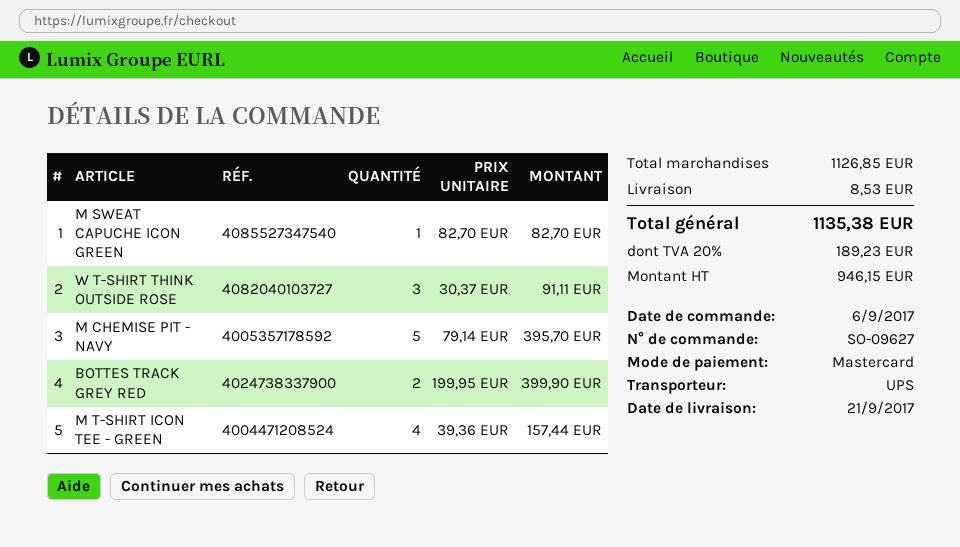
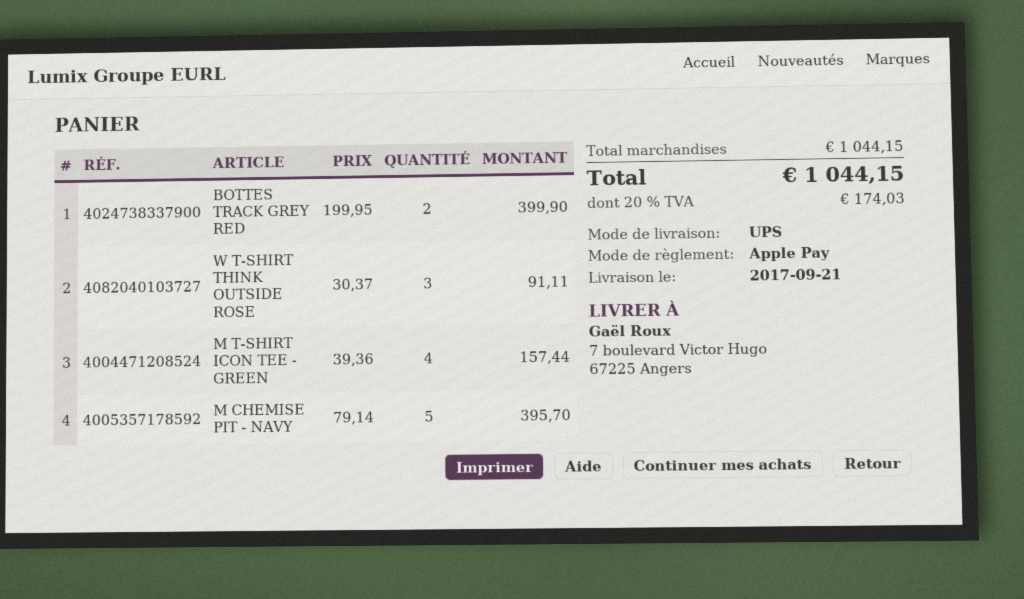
payment method: Mastercard -> Apple Pay
M SWEAT CAPUCHE ICON GREEN: 1 x 82.70 = 82.70 -> none
subtotal: 1126.85 -> 1044.15
shipping: 8.53 -> none
tax: 20% = 189.23 -> 20% = 174.03
total: 1135.38 -> 1044.15

